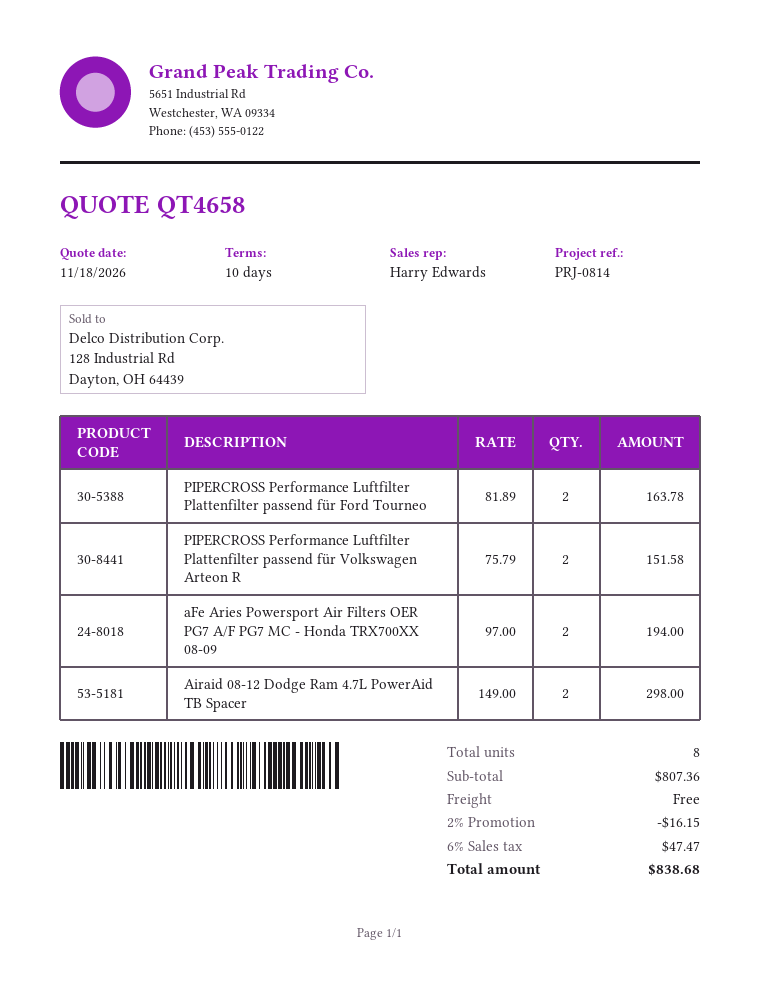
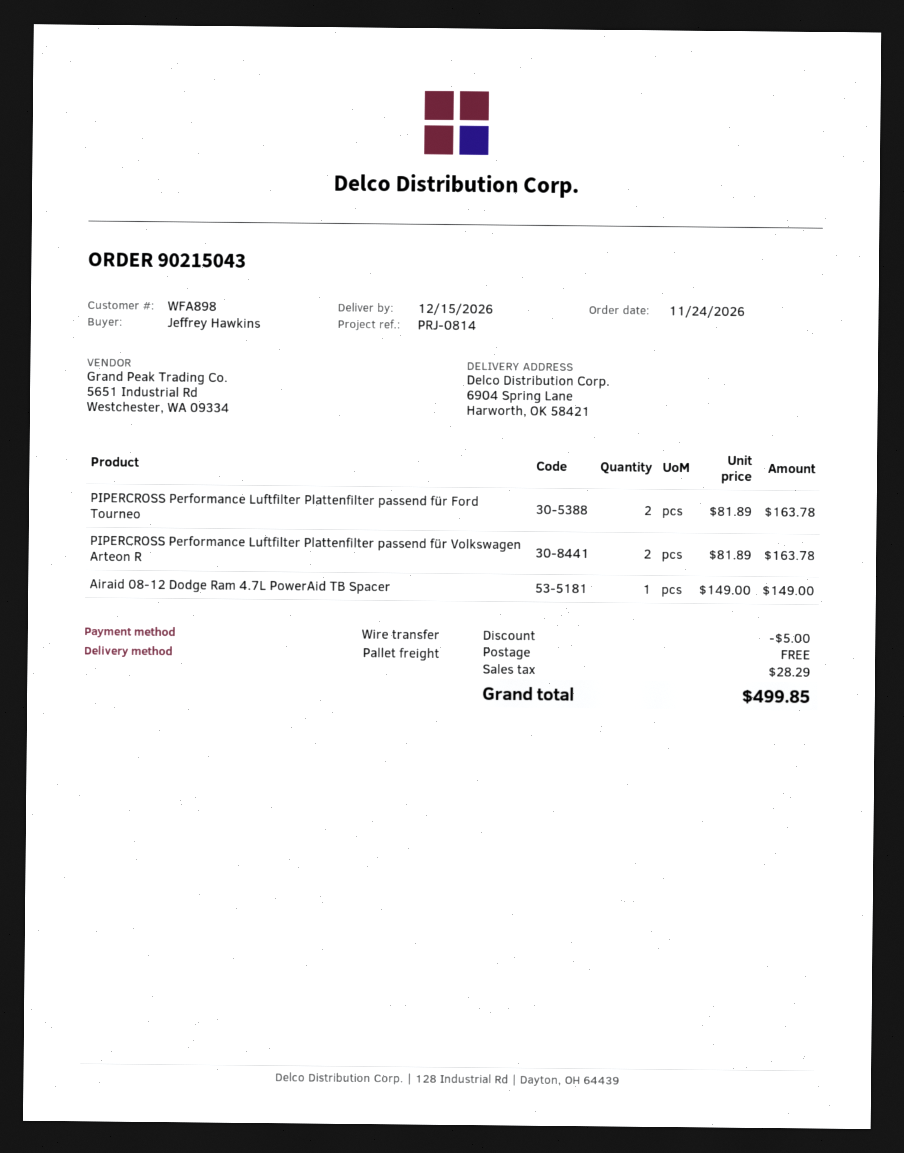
PIPERCROSS Performance Luftfilter Plattenfilter passend für Volkswagen Arteon R: 2 x 75.79 = 151.58 -> 2 x 81.89 = 163.78
aFe Aries Powersport Air Filters OER PG7 A/F PG7 MC - Honda TRX700XX 08-09: 2 x 97.00 = 194.00 -> none
Airaid 08-12 Dodge Ram 4.7L PowerAid TB Spacer: 2 x 149.00 = 298.00 -> 1 x 149.00 = 149.00
discount: 16.15 -> 5.00
tax: 47.47 -> 28.29
total: 838.68 -> 499.85

